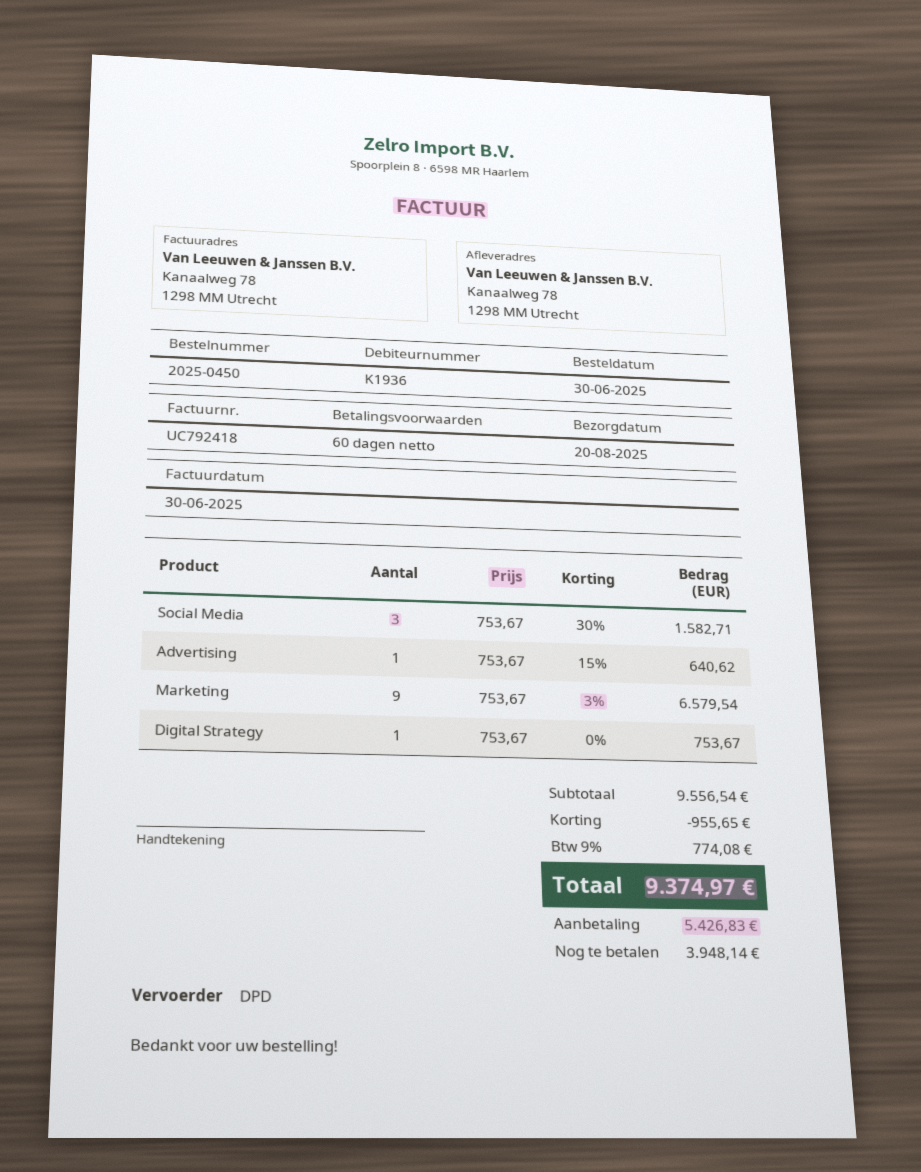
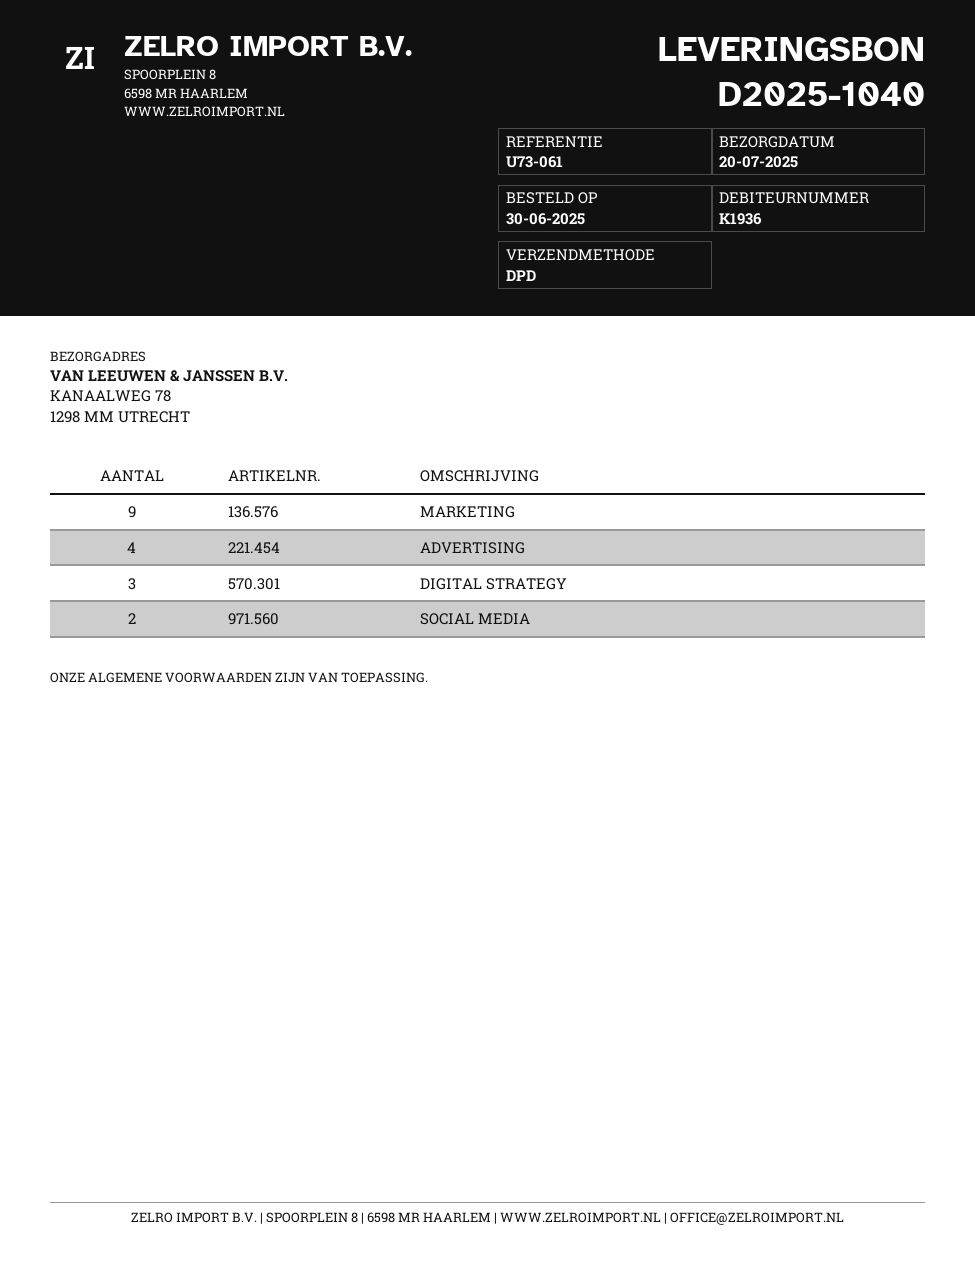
delivery date: 2025-08-20 -> 2025-07-20
Social Media: 3 -> 2
Advertising: 1 -> 4
Digital Strategy: 1 -> 3

